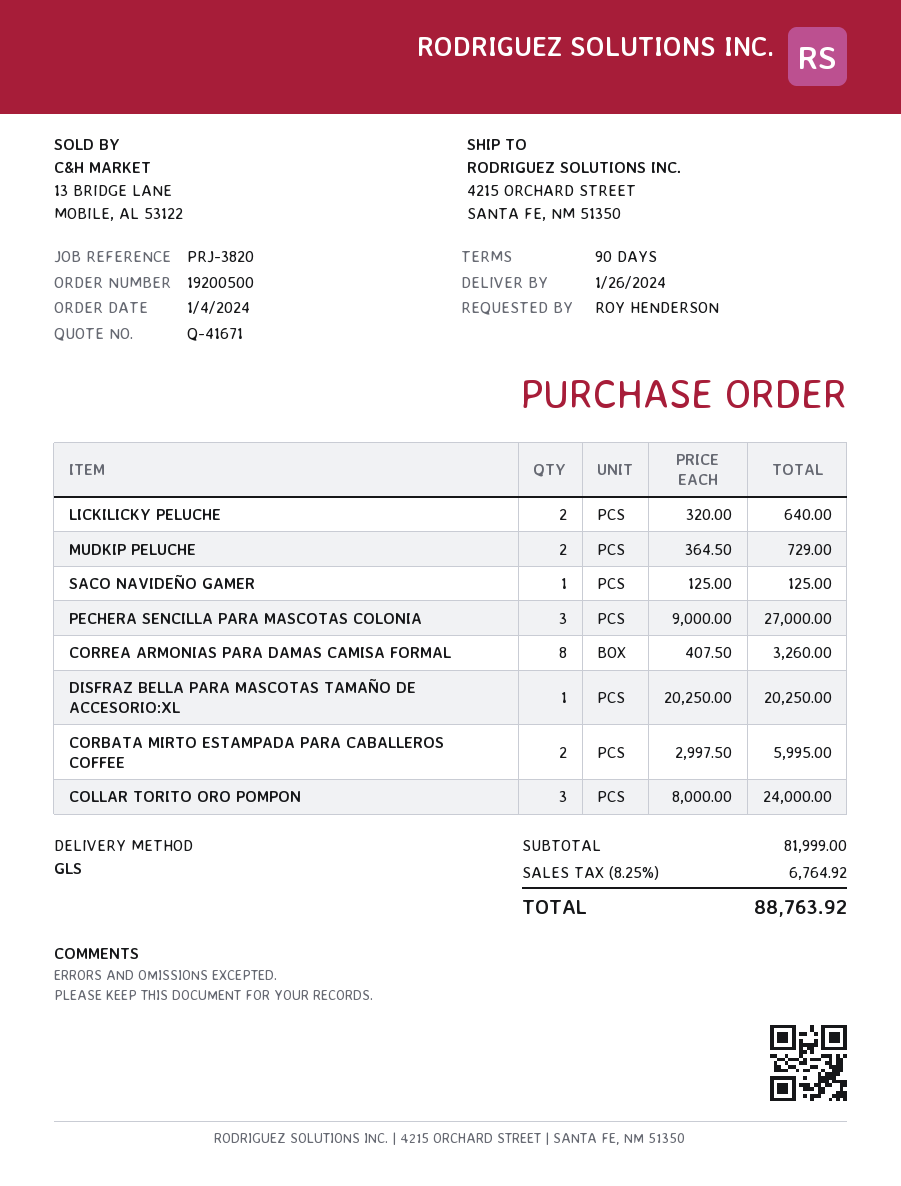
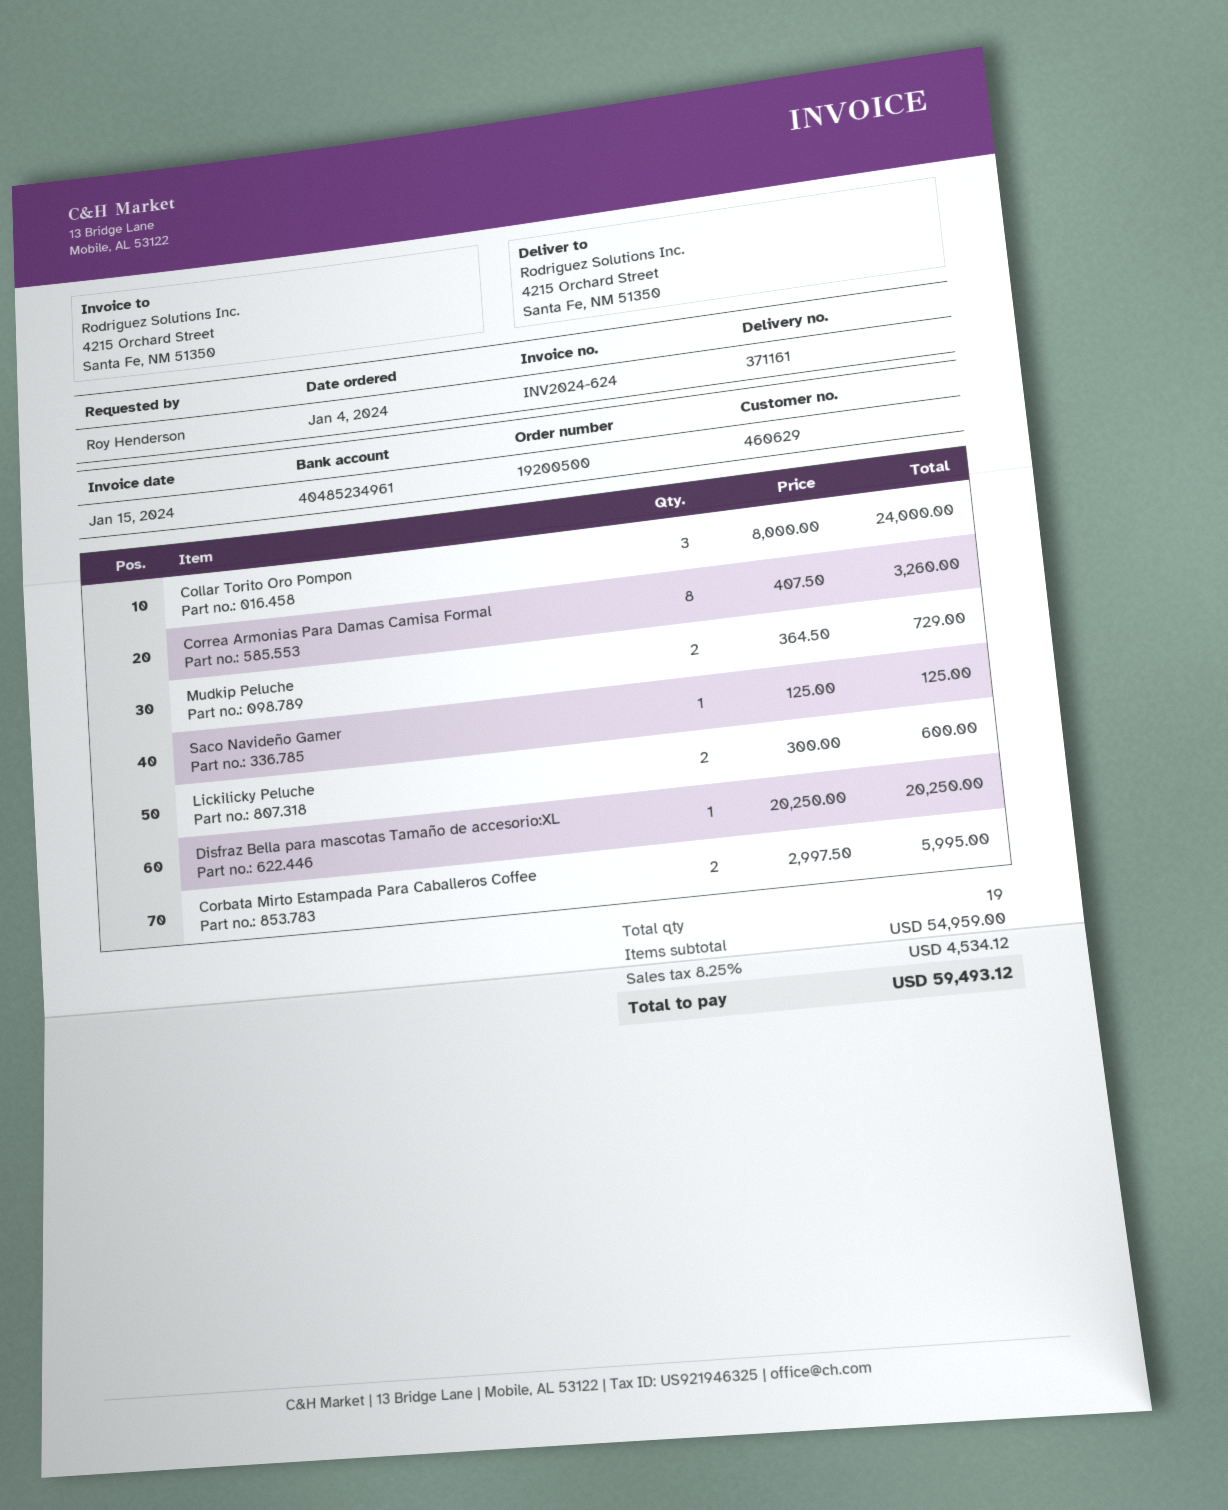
LICKILICKY PELUCHE: 2 x 320.00 = 640.00 -> 2 x 300.00 = 600.00
PECHERA SENCILLA PARA MASCOTAS COLONIA: 3 x 9000.00 = 27000.00 -> none
subtotal: 81999.00 -> 54959.00
tax: 8.25% = 6764.92 -> 8.25% = 4534.12
total: 88763.92 -> 59493.12

